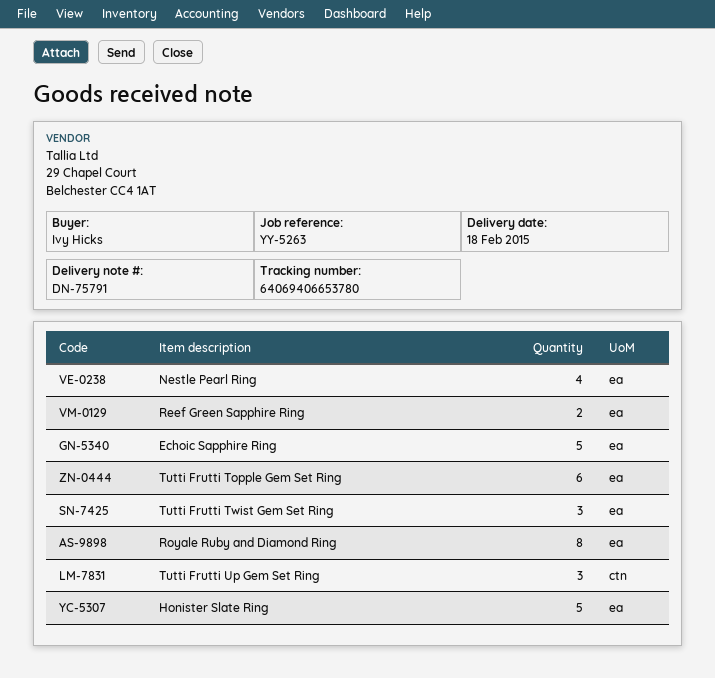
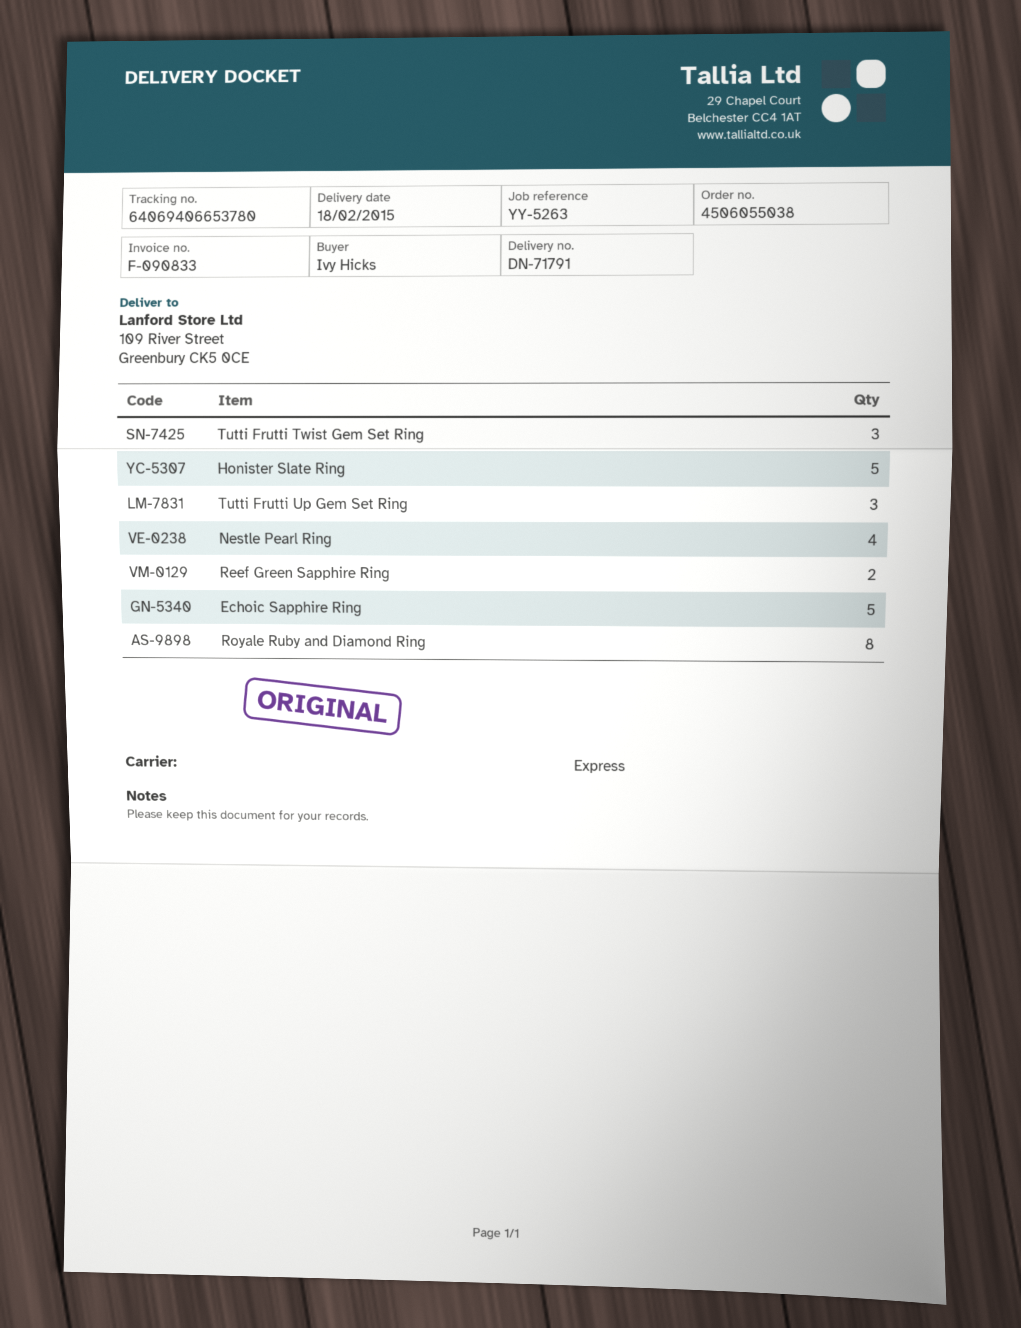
delivery note number: DN-75791 -> DN-71791
Tutti Frutti Topple Gem Set Ring: 6 -> none

